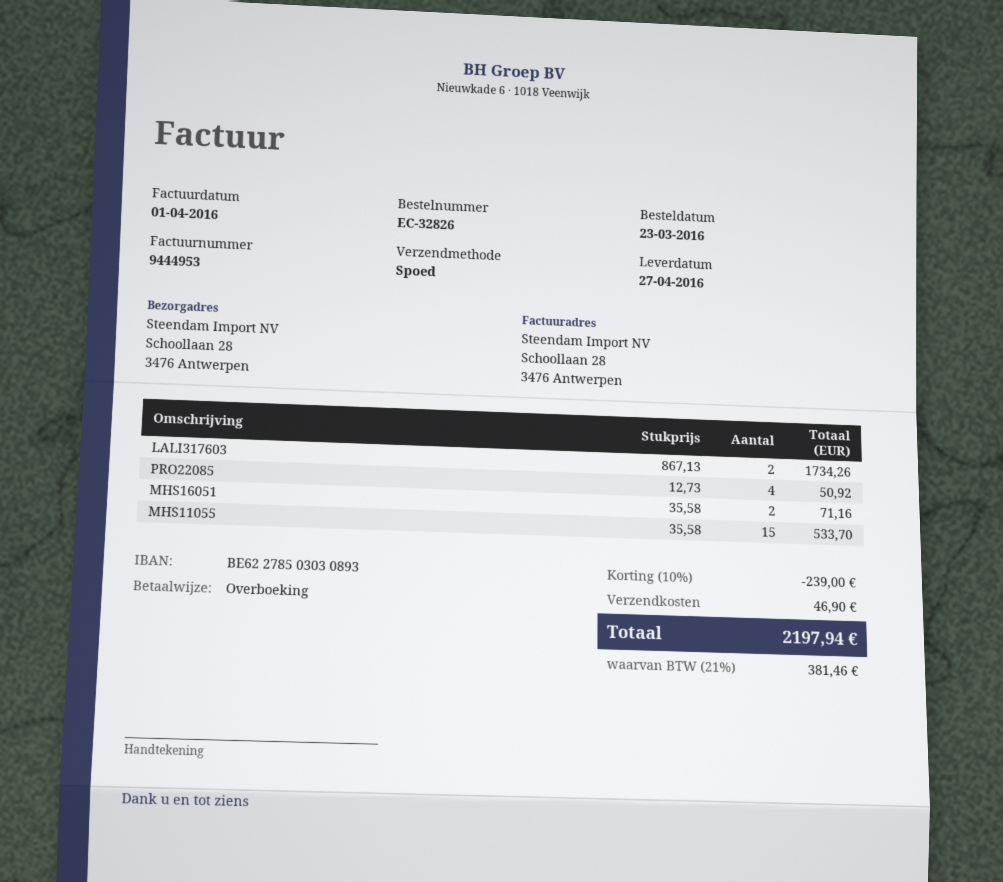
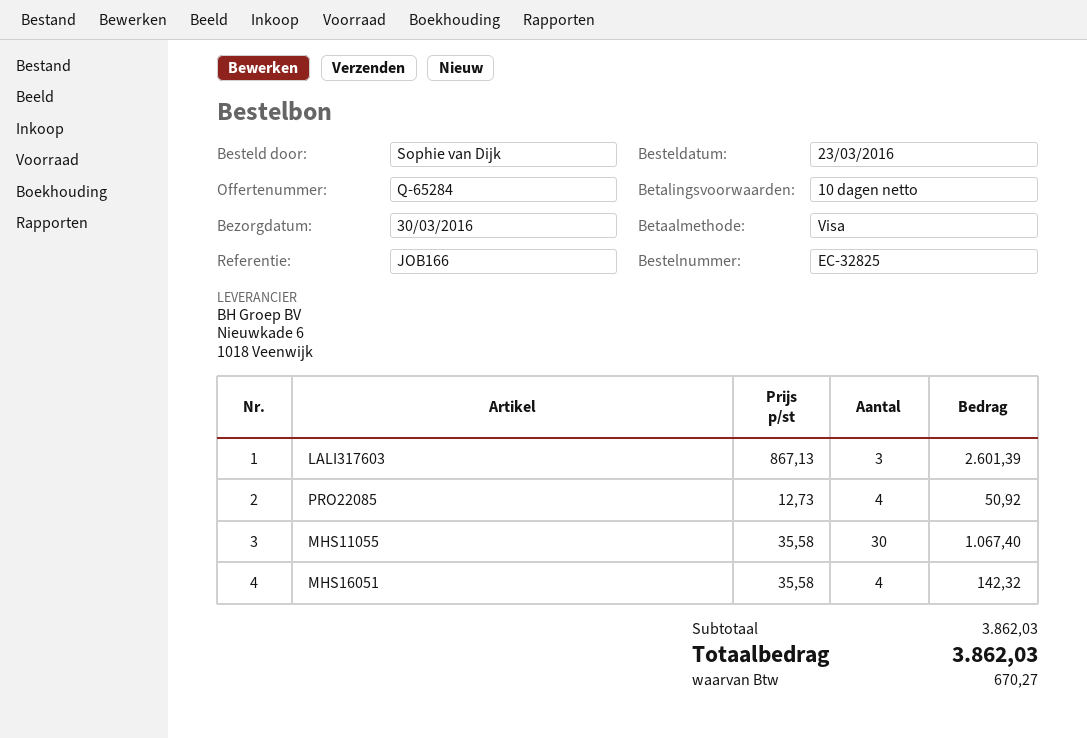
order number: EC-32826 -> EC-32825
delivery date: 2016-04-27 -> 2016-03-30
payment method: bank transfer -> Visa
LALI317603: 2 x 867.13 = 1734.26 -> 3 x 867.13 = 2601.39
MHS16051: 2 x 35.58 = 71.16 -> 4 x 35.58 = 142.32
MHS11055: 15 x 35.58 = 533.70 -> 30 x 35.58 = 1067.40
discount: 10% = 239.00 -> none
shipping: 46.90 -> none
tax: 381.46 -> 670.27
total: 2197.94 -> 3862.03

